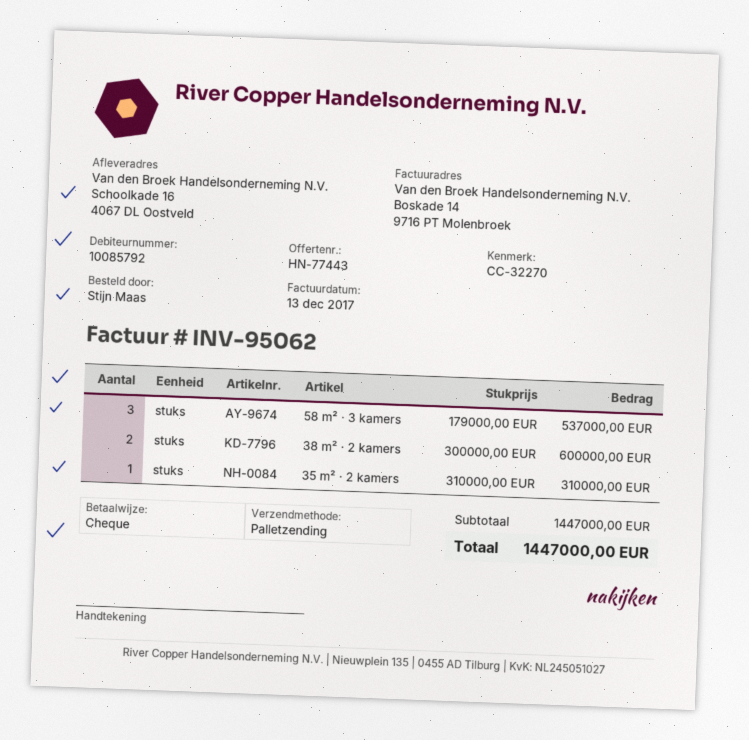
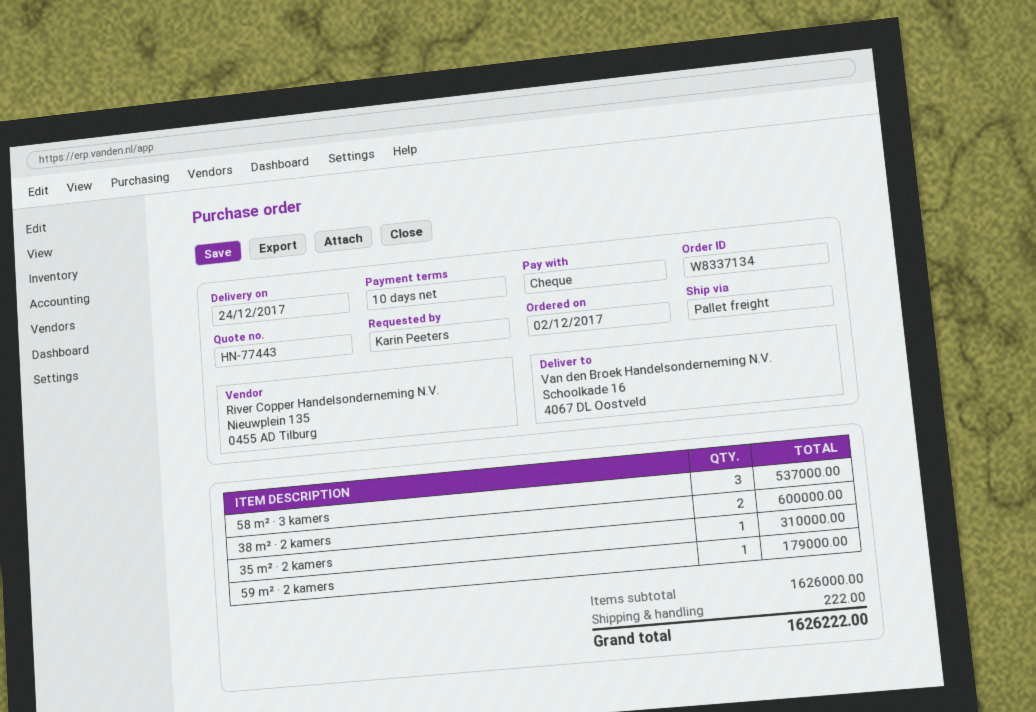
ordered by: Stijn Maas -> Karin Peeters
59 m² · 2 kamers: none -> 1 for 179000.00
subtotal: 1447000.00 -> 1626000.00
shipping: none -> 222.00
total: 1447000.00 -> 1626222.00

